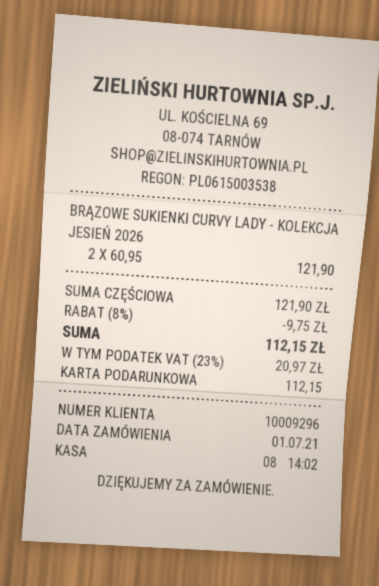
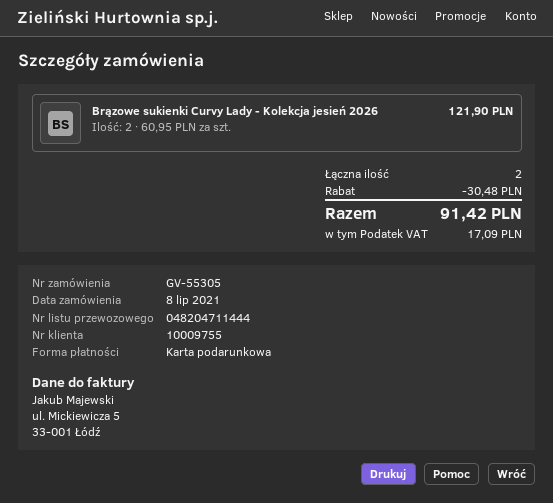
order date: 2021-07-01 -> 2021-07-08
customer number: 10009296 -> 10009755
discount: 9.75 -> 30.48
tax: 20.97 -> 17.09
total: 112.15 -> 91.42

